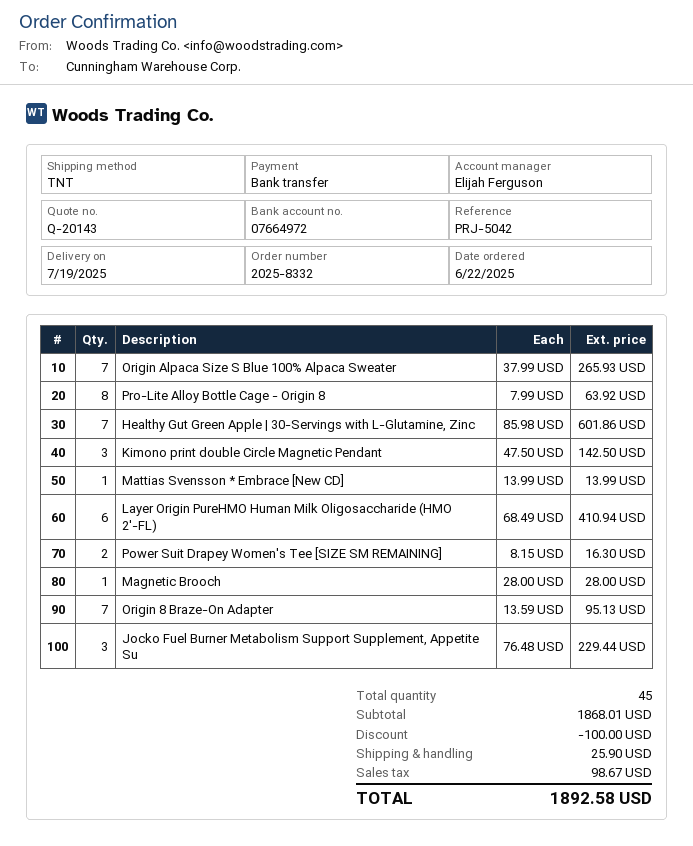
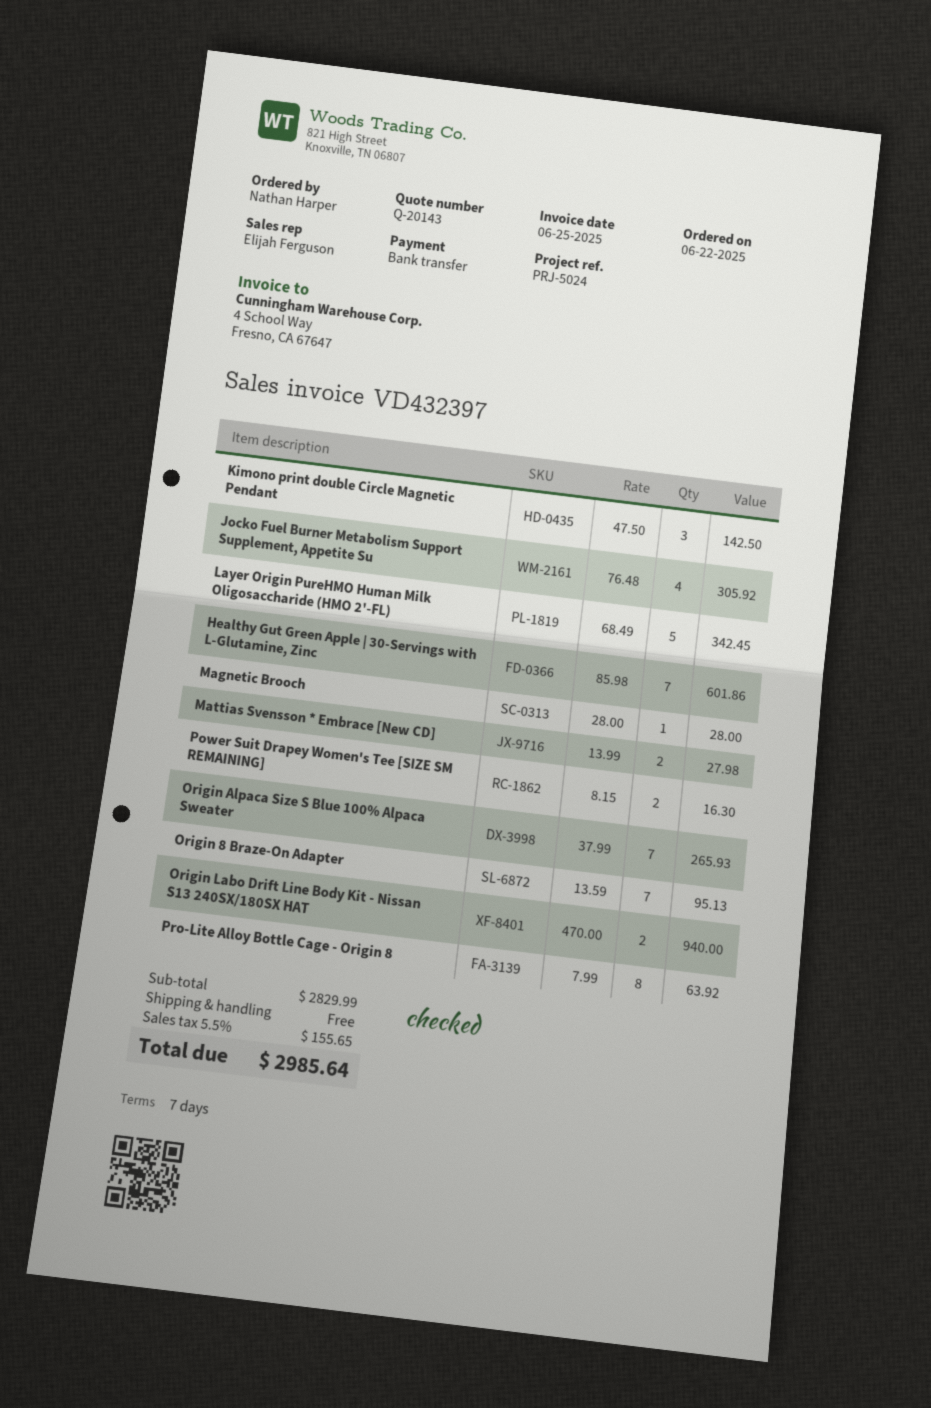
reference: PRJ-5042 -> PRJ-5024
Mattias Svensson * Embrace [New CD]: 1 x 13.99 = 13.99 -> 2 x 13.99 = 27.98
Layer Origin PureHMO Human Milk Oligosaccharide (HMO 2'-FL): 6 x 68.49 = 410.94 -> 5 x 68.49 = 342.45
Jocko Fuel Burner Metabolism Support Supplement, Appetite Su: 3 x 76.48 = 229.44 -> 4 x 76.48 = 305.92
Origin Labo Drift Line Body Kit - Nissan S13 240SX/180SX HAT: none -> 2 x 470.00 = 940.00
subtotal: 1868.01 -> 2829.99
discount: 100.00 -> none
shipping: 25.90 -> 0.00
tax: 98.67 -> 155.65
total: 1892.58 -> 2985.64

